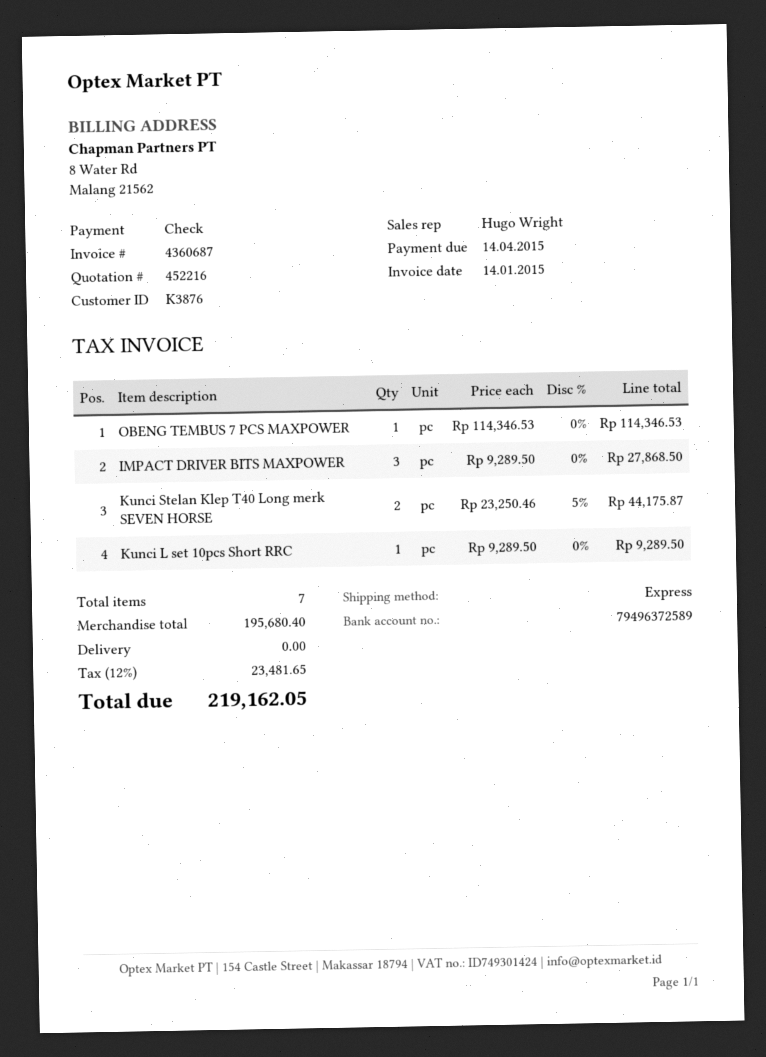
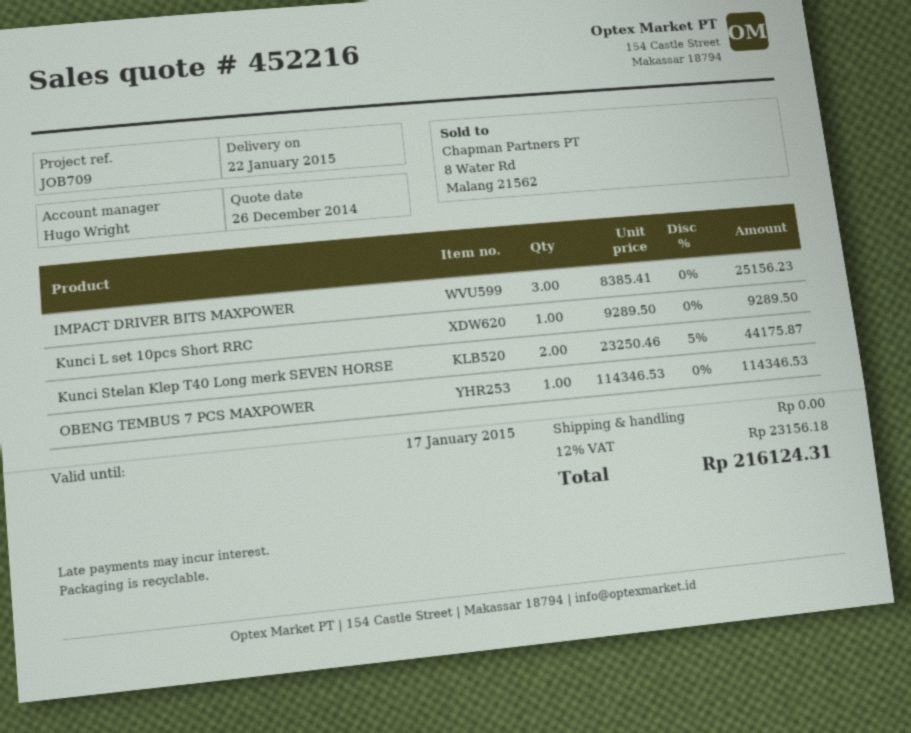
IMPACT DRIVER BITS MAXPOWER: 3 x 9289.50 = 27868.50 -> 3 x 8385.41 = 25156.23
tax: 12% = 23481.65 -> 12% = 23156.18
total: 219162.05 -> 216124.31

